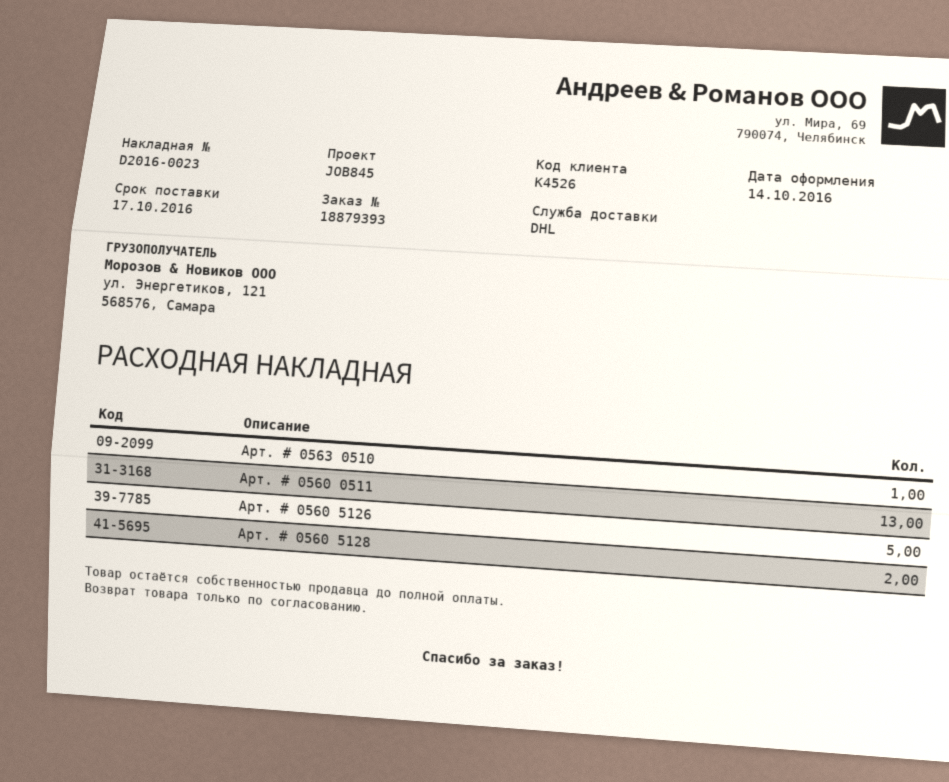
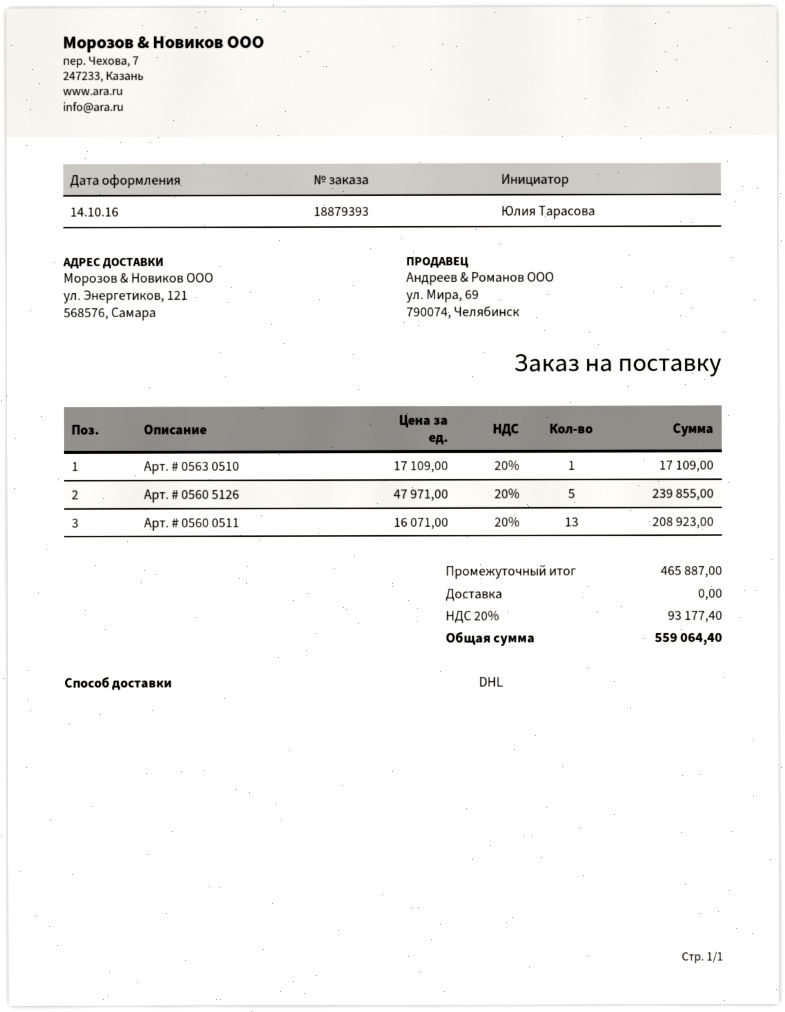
Арт. # 0560 5128: 2 -> none

